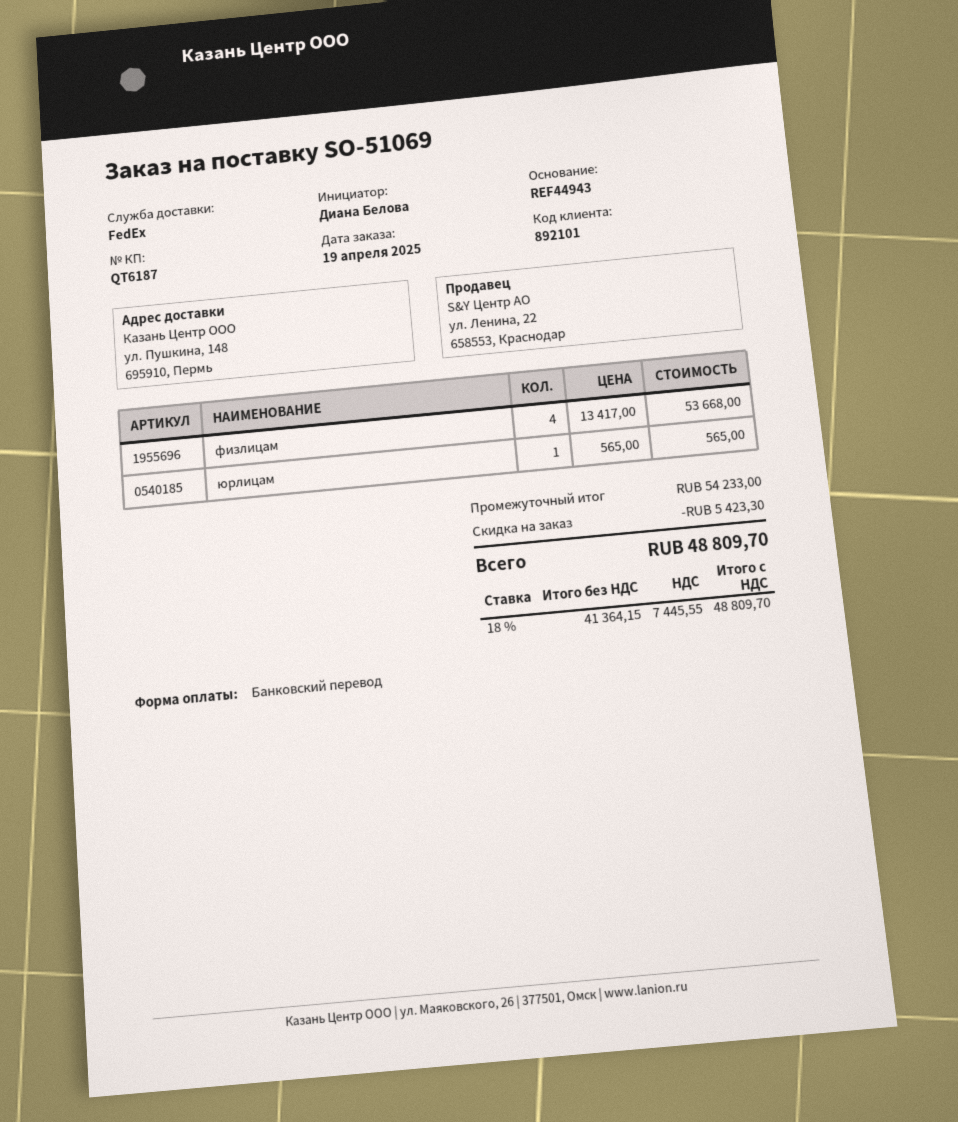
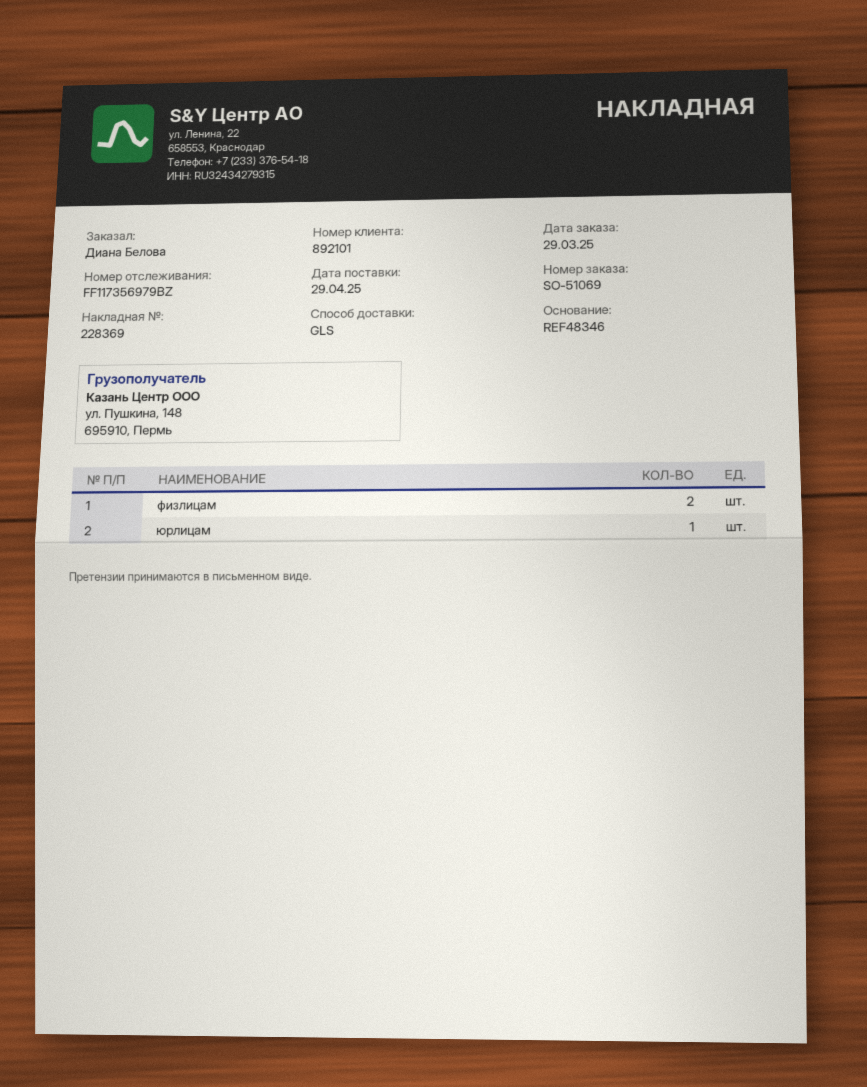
order date: 2025-04-19 -> 2025-03-29
reference: REF44943 -> REF48346
shipping method: FedEx -> GLS
физлицам: 4 -> 2

